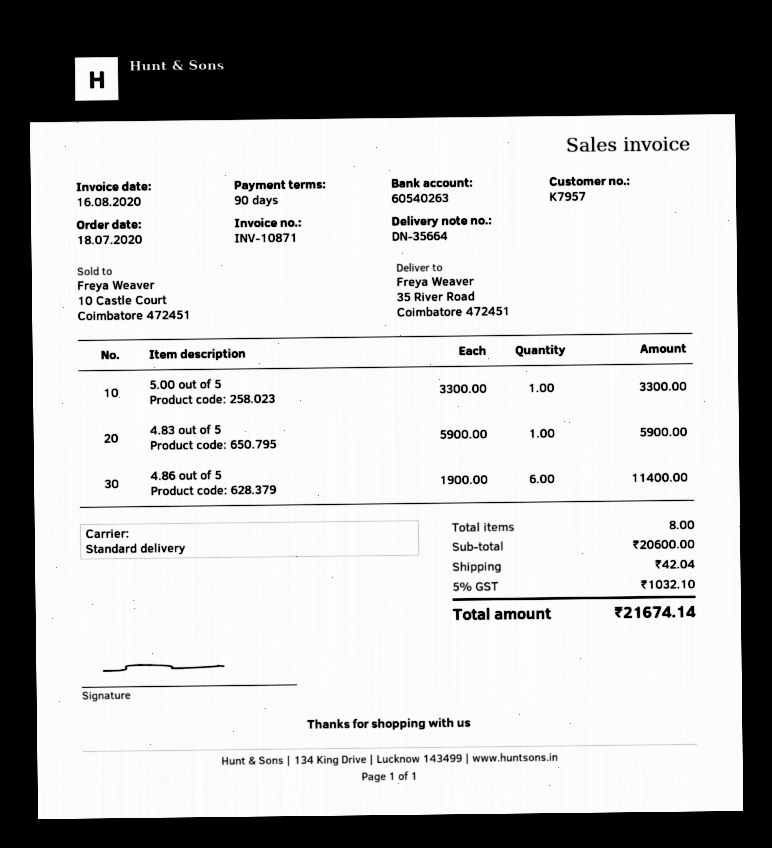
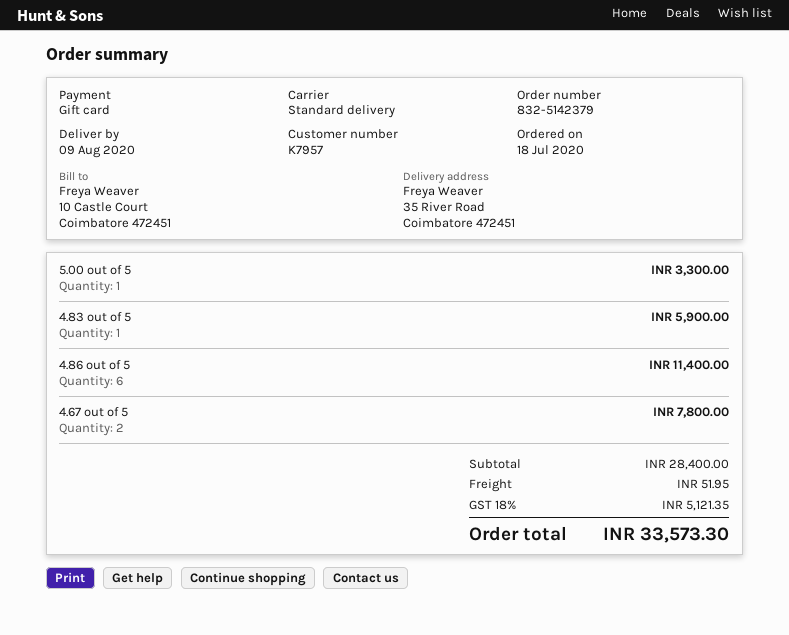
4.67 out of 5: none -> 2 for 7800.00
subtotal: 20600.00 -> 28400.00
shipping: 42.04 -> 51.95
tax: 5% = 1032.10 -> 18% = 5121.35
total: 21674.14 -> 33573.30

